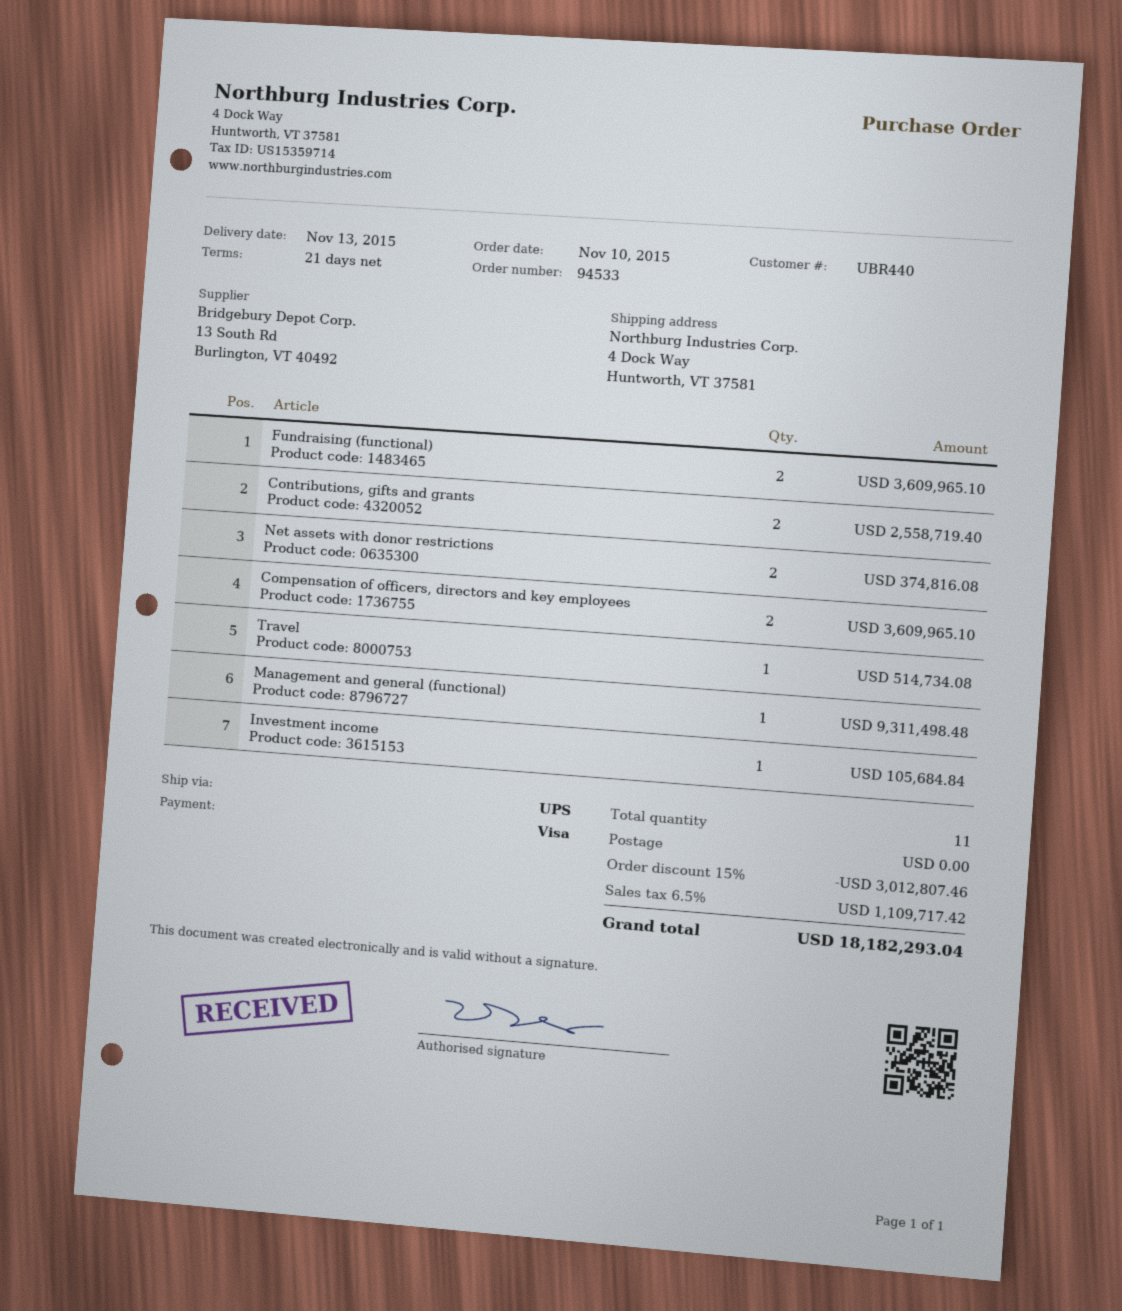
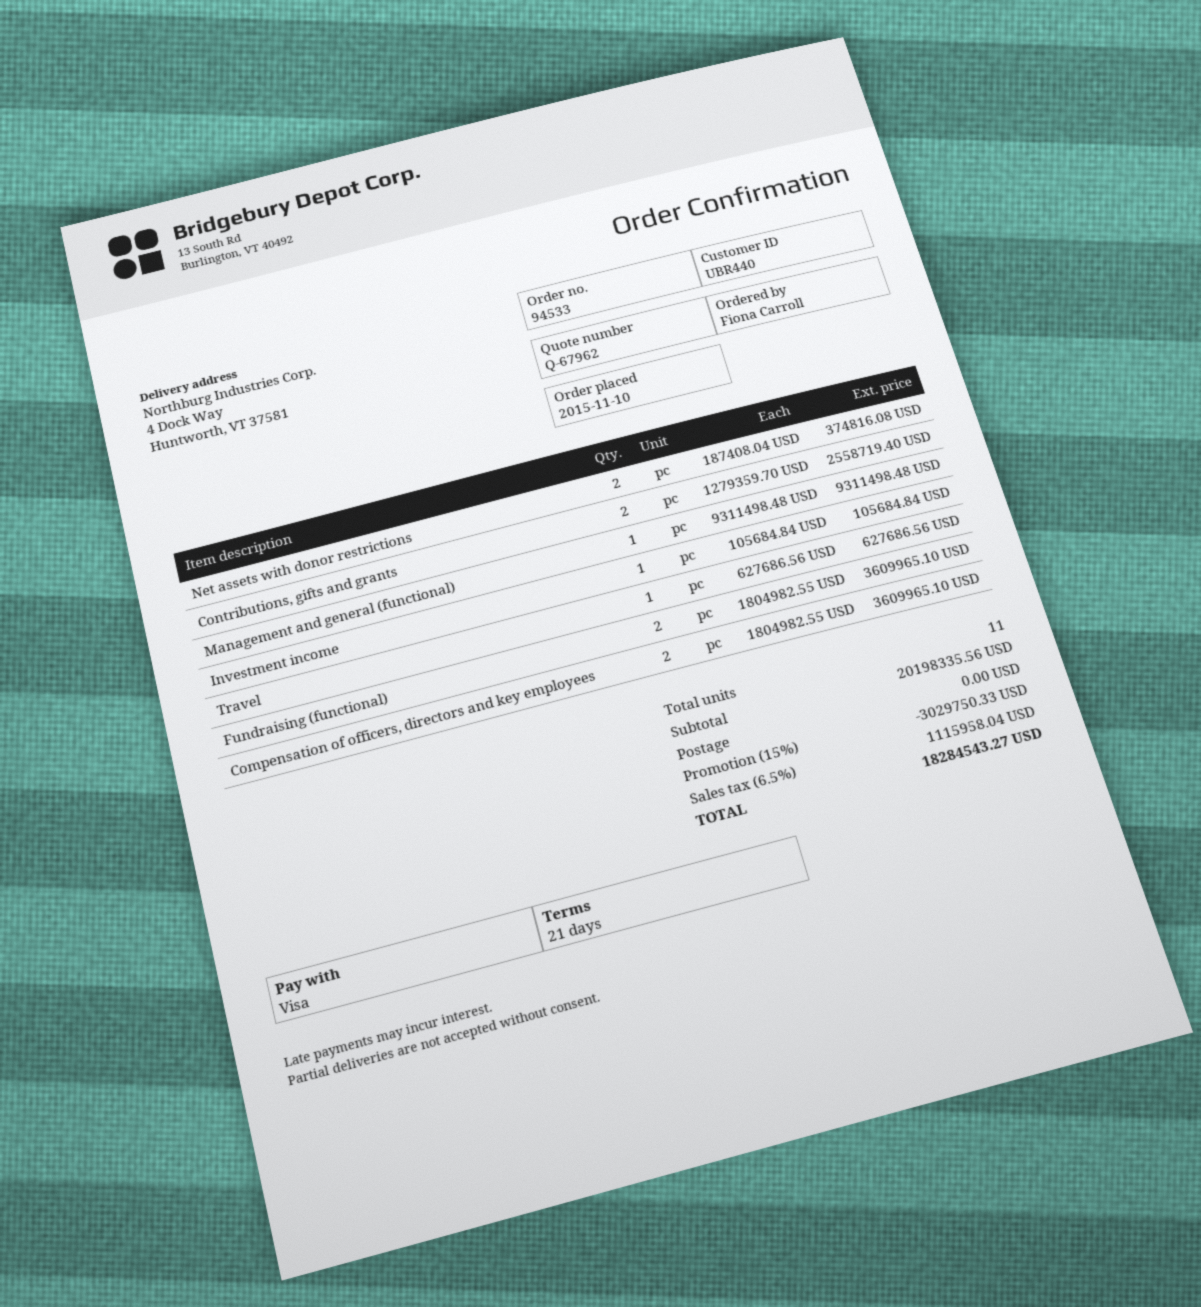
Travel: 1 for 514734.08 -> 1 for 627686.56
discount: 15% = 3012807.46 -> 15% = 3029750.33
tax: 6.5% = 1109717.42 -> 6.5% = 1115958.04
total: 18182293.04 -> 18284543.27

